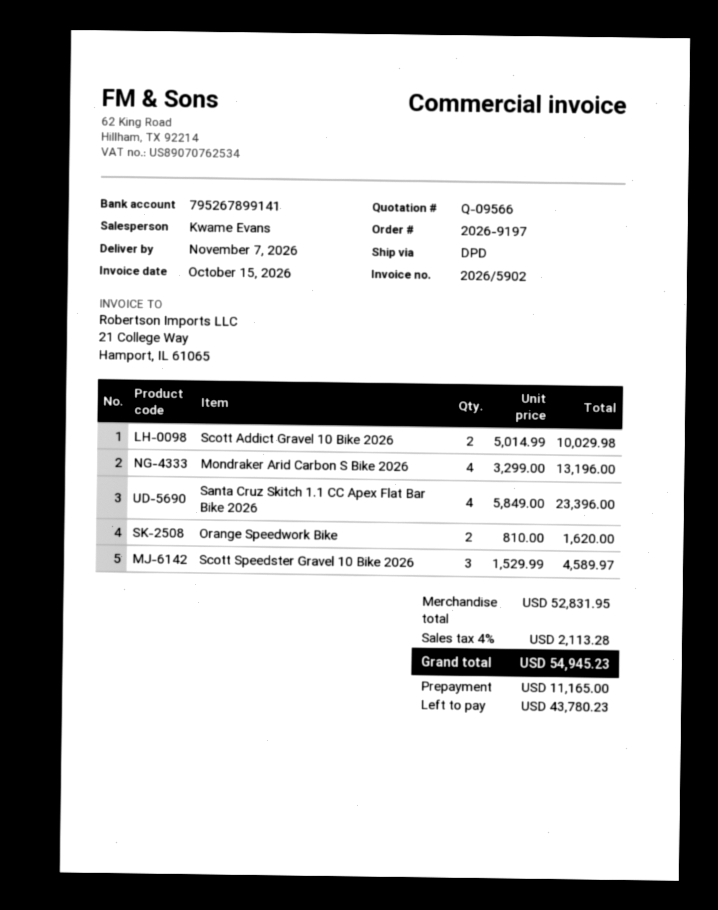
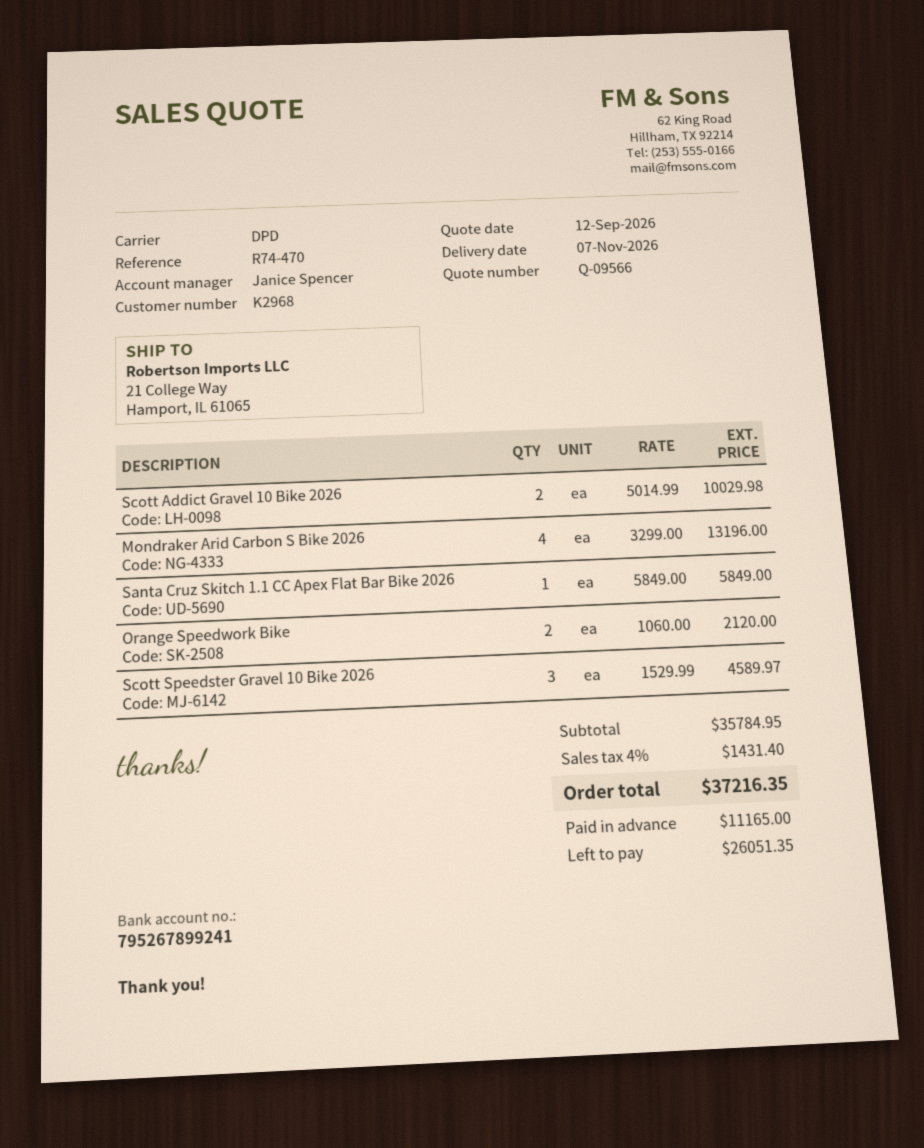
sales rep: Kwame Evans -> Janice Spencer
bank account: 795267899141 -> 795267899241
Santa Cruz Skitch 1.1 CC Apex Flat Bar Bike 2026: 4 x 5849.00 = 23396.00 -> 1 x 5849.00 = 5849.00
Orange Speedwork Bike: 2 x 810.00 = 1620.00 -> 2 x 1060.00 = 2120.00
subtotal: 52831.95 -> 35784.95
tax: 4% = 2113.28 -> 4% = 1431.40
total: 54945.23 -> 37216.35
balance: 43780.23 -> 26051.35

